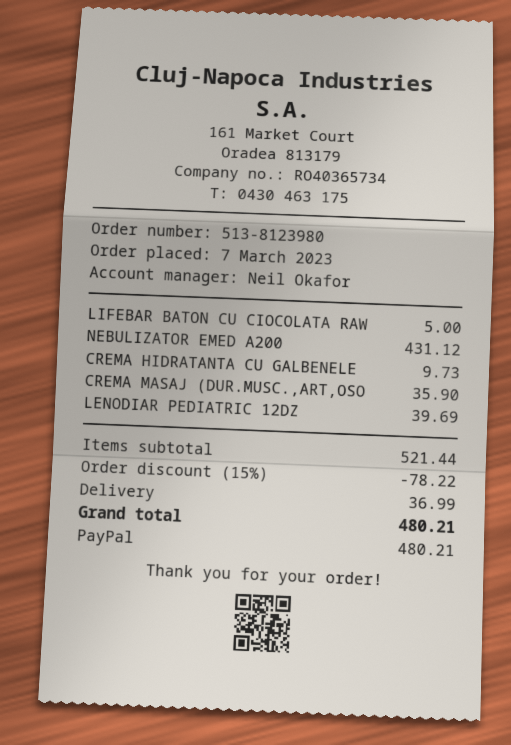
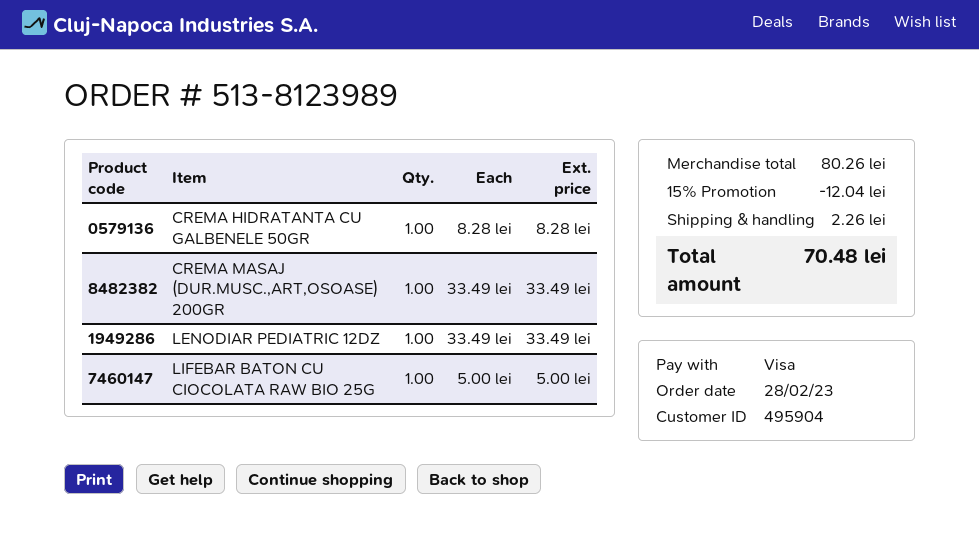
order number: 513-8123980 -> 513-8123989
order date: 2023-03-07 -> 2023-02-28
payment method: PayPal -> Visa
NEBULIZATOR EMED A200: 1 x 431.12 = 431.12 -> none
CREMA HIDRATANTA CU GALBENELE: 1 x 9.73 = 9.73 -> 1 x 8.28 = 8.28
CREMA MASAJ (DUR.MUSC.,ART,OSO: 1 x 35.90 = 35.90 -> 1 x 33.49 = 33.49
LENODIAR PEDIATRIC 12DZ: 1 x 39.69 = 39.69 -> 1 x 33.49 = 33.49
subtotal: 521.44 -> 80.26
discount: 15% = 78.22 -> 15% = 12.04
shipping: 36.99 -> 2.26
total: 480.21 -> 70.48

